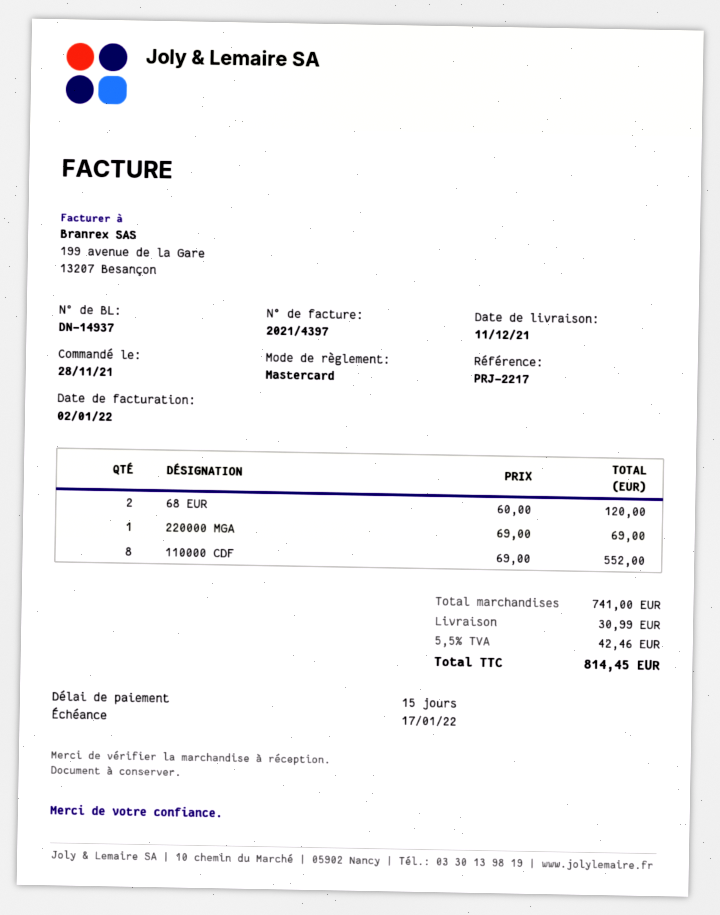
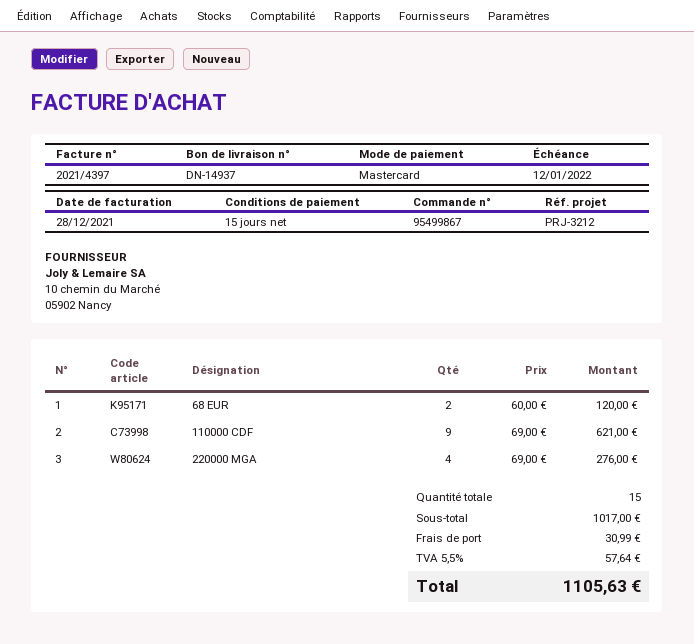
invoice date: 2022-01-02 -> 2021-12-28
due date: 2022-01-17 -> 2022-01-12
reference: PRJ-2217 -> PRJ-3212
220000 MGA: 1 x 69.00 = 69.00 -> 4 x 69.00 = 276.00
110000 CDF: 8 x 69.00 = 552.00 -> 9 x 69.00 = 621.00
subtotal: 741.00 -> 1017.00
tax: 5.5% = 42.46 -> 5.5% = 57.64
total: 814.45 -> 1105.63

